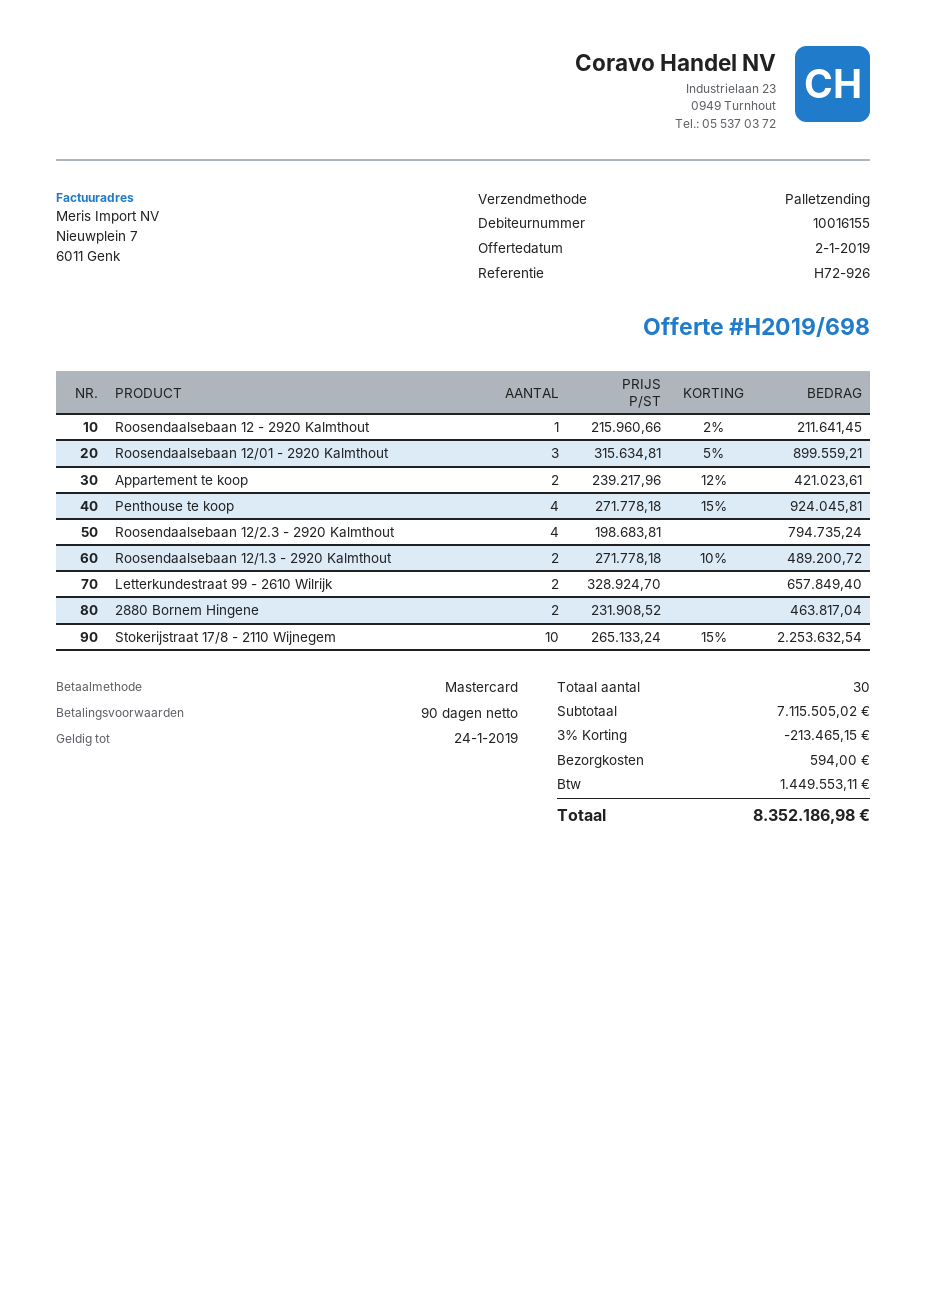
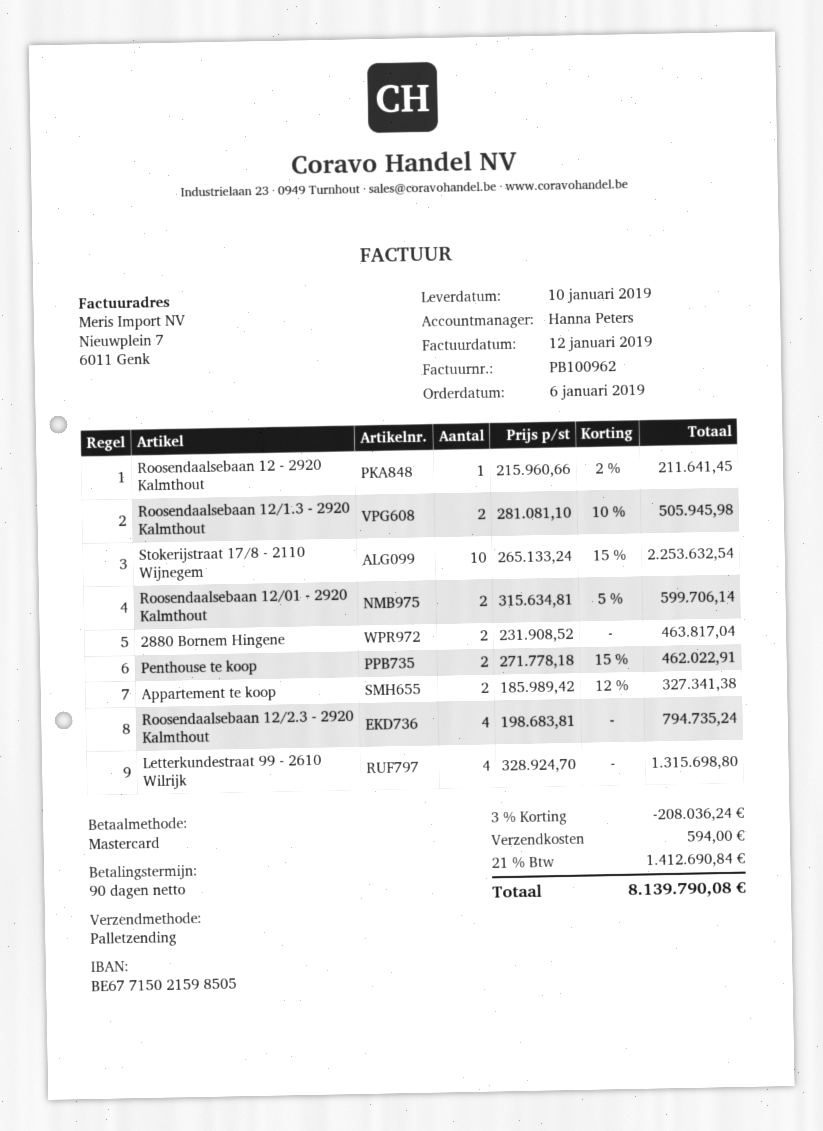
Roosendaalsebaan 12/01 - 2920 Kalmthout: 3 x 315634.81 - 5% = 899559.21 -> 2 x 315634.81 - 5% = 599706.14
Appartement te koop: 2 x 239217.96 - 12% = 421023.61 -> 2 x 185989.42 - 12% = 327341.38
Penthouse te koop: 4 x 271778.18 - 15% = 924045.81 -> 2 x 271778.18 - 15% = 462022.91
Roosendaalsebaan 12/1.3 - 2920 Kalmthout: 2 x 271778.18 - 10% = 489200.72 -> 2 x 281081.10 - 10% = 505945.98
Letterkundestraat 99 - 2610 Wilrijk: 2 x 328924.70 = 657849.40 -> 4 x 328924.70 = 1315698.80
discount: 3% = 213465.15 -> 3% = 208036.24
tax: 1449553.11 -> 1412690.84
total: 8352186.98 -> 8139790.08

